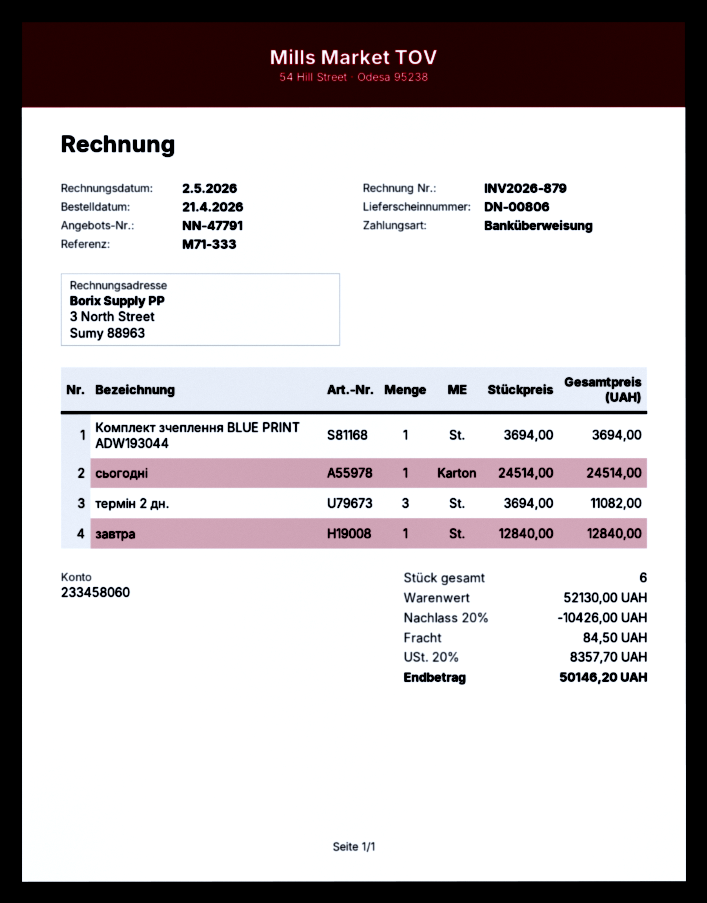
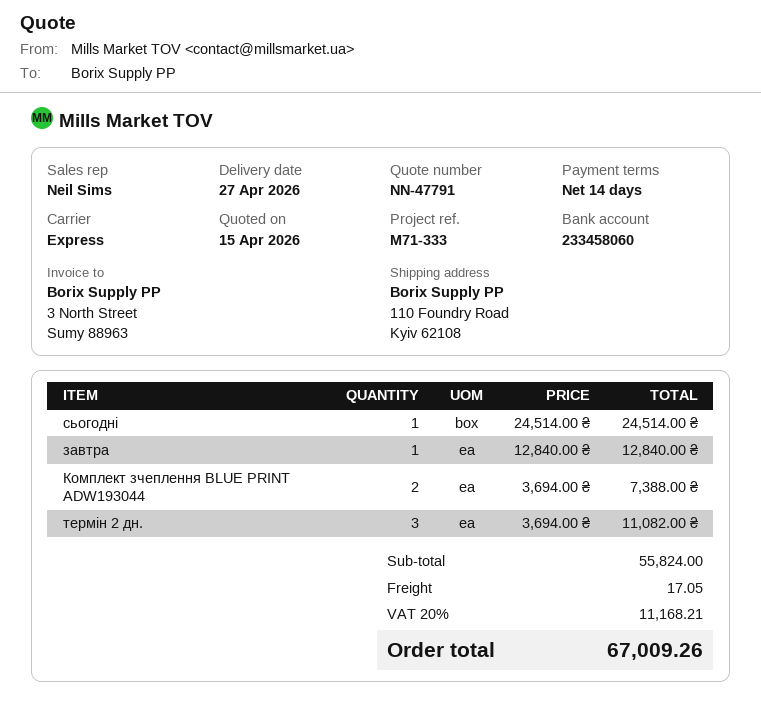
Комплект зчеплення BLUE PRINT ADW193044: 1 x 3694.00 = 3694.00 -> 2 x 3694.00 = 7388.00
subtotal: 52130.00 -> 55824.00
discount: 20% = 10426.00 -> none
shipping: 84.50 -> 17.05
tax: 20% = 8357.70 -> 20% = 11168.21
total: 50146.20 -> 67009.26

